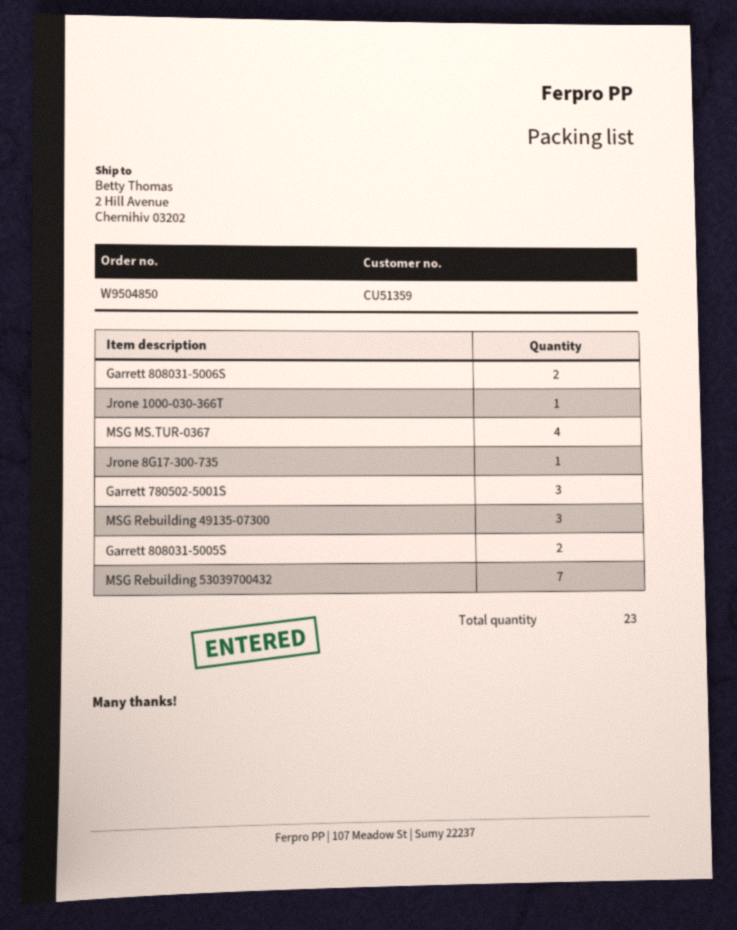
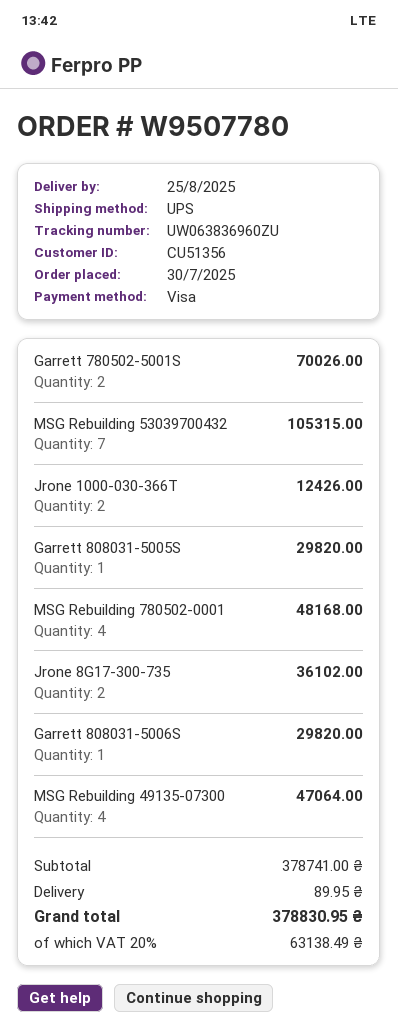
order number: W9504850 -> W9507780
customer number: CU51359 -> CU51356
Garrett 808031-5006S: 2 -> 1
Jrone 1000-030-366T: 1 -> 2
MSG MS.TUR-0367: 4 -> none
Jrone 8G17-300-735: 1 -> 2
Garrett 780502-5001S: 3 -> 2
MSG Rebuilding 49135-07300: 3 -> 4
Garrett 808031-5005S: 2 -> 1
MSG Rebuilding 780502-0001: none -> 4

